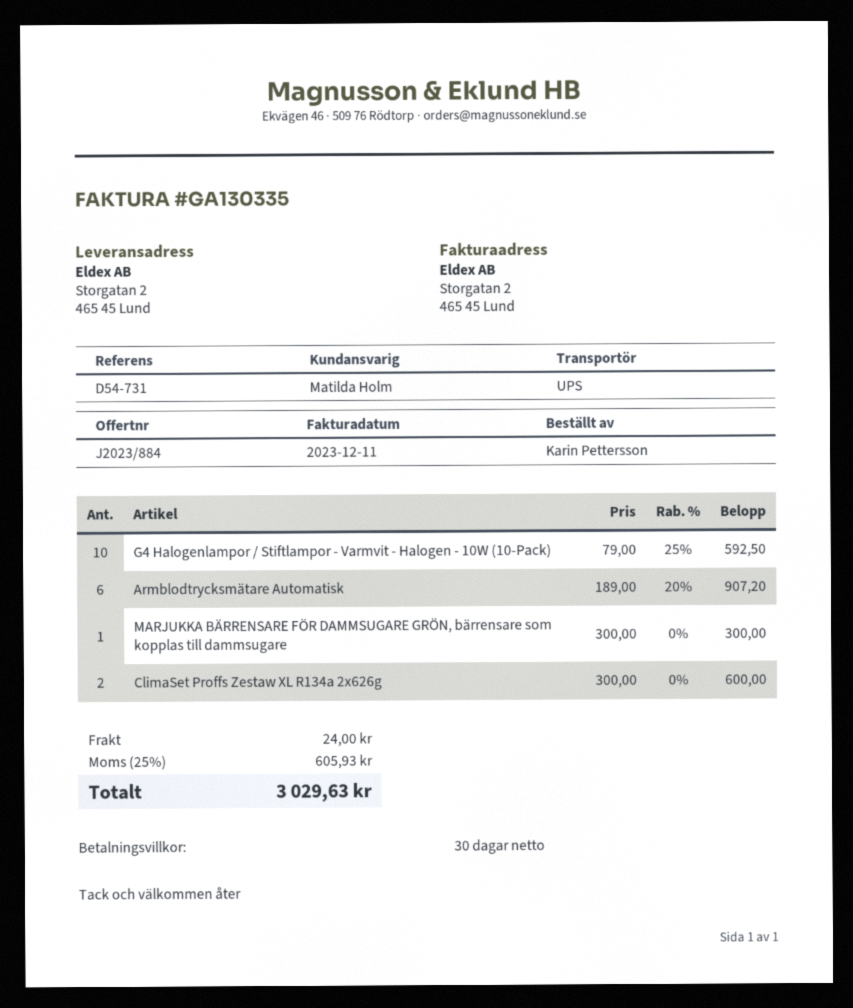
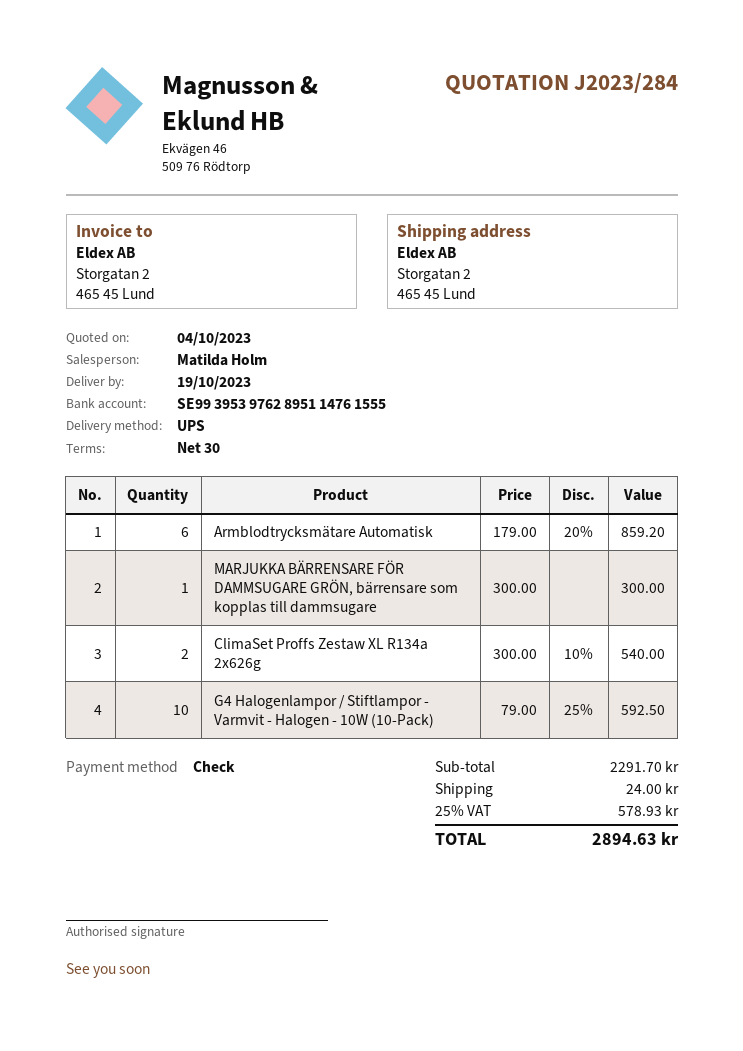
quote number: J2023/884 -> J2023/284
Armblodtrycksmätare Automatisk: 6 x 189.00 - 20% = 907.20 -> 6 x 179.00 - 20% = 859.20
ClimaSet Proffs Zestaw XL R134a 2x626g: 2 x 300.00 = 600.00 -> 2 x 300.00 - 10% = 540.00
tax: 25% = 605.93 -> 25% = 578.93
total: 3029.63 -> 2894.63

